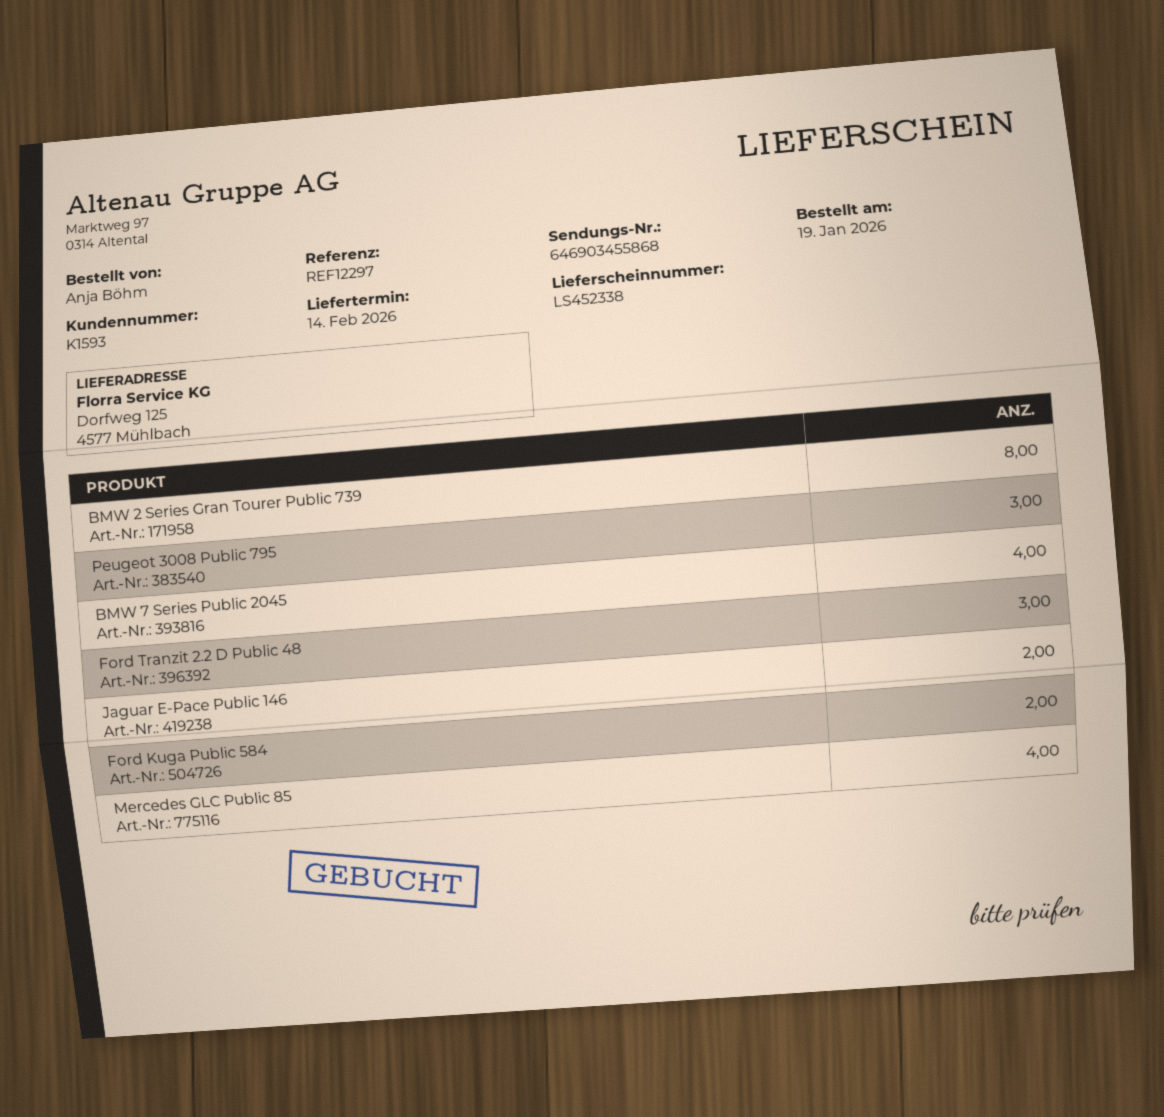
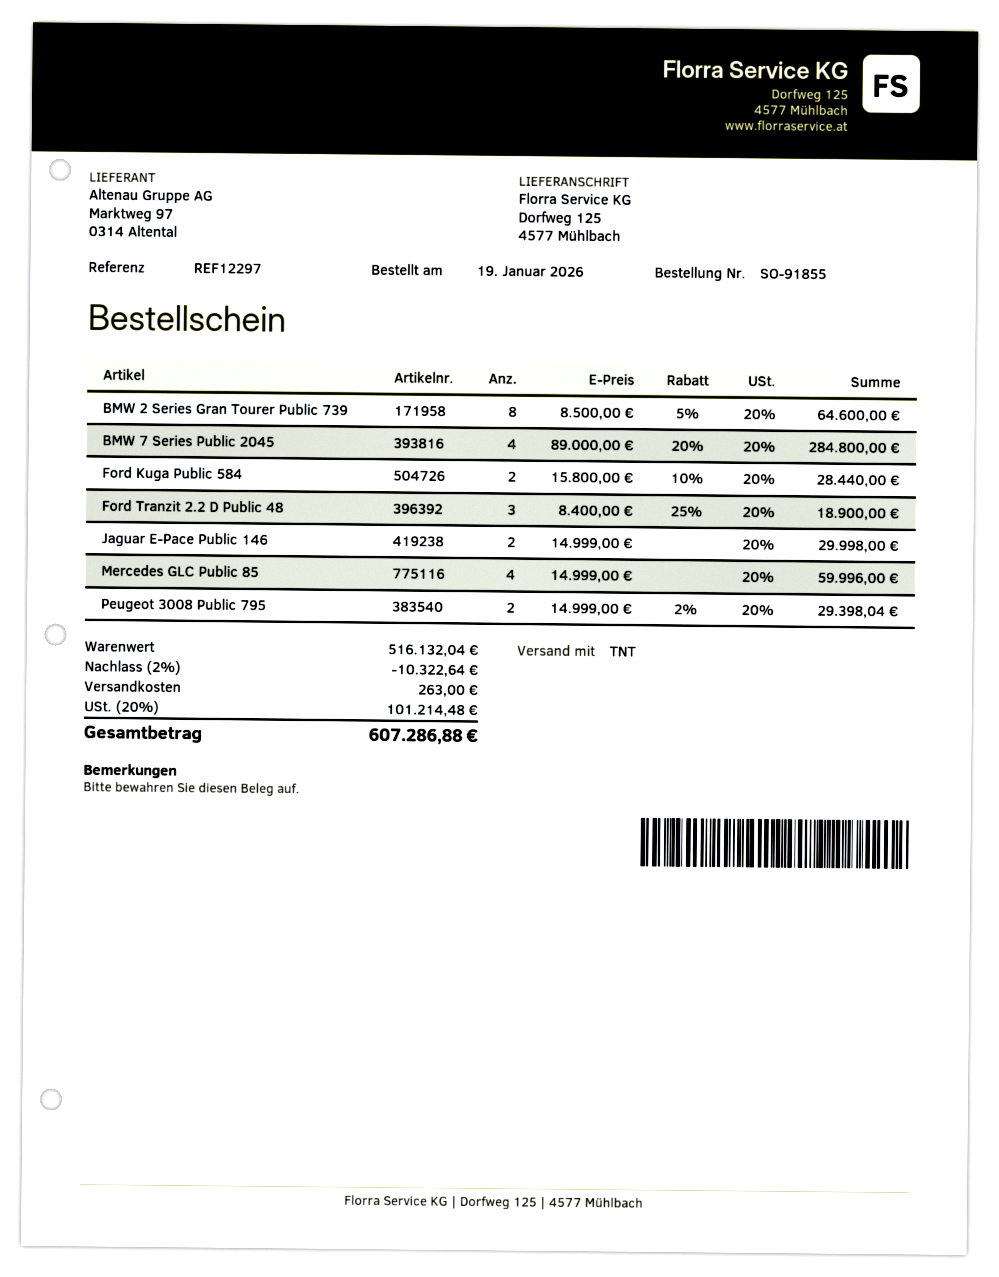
Peugeot 3008 Public 795: 3 -> 2

